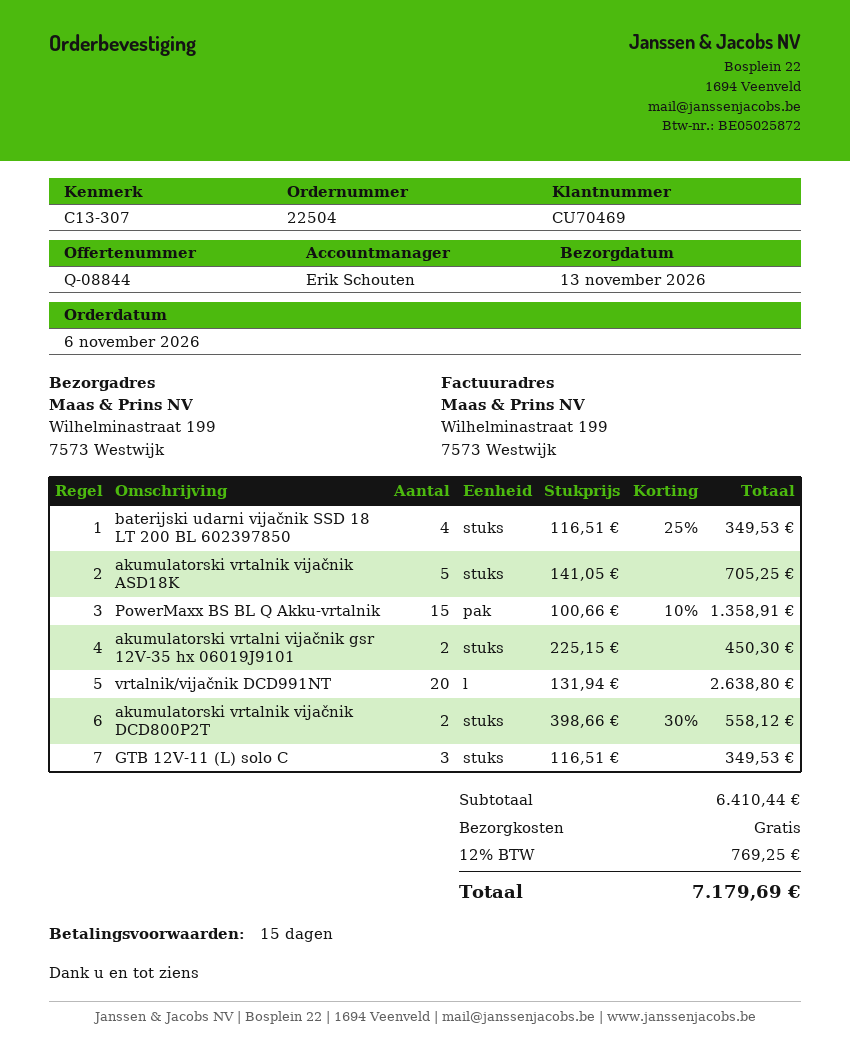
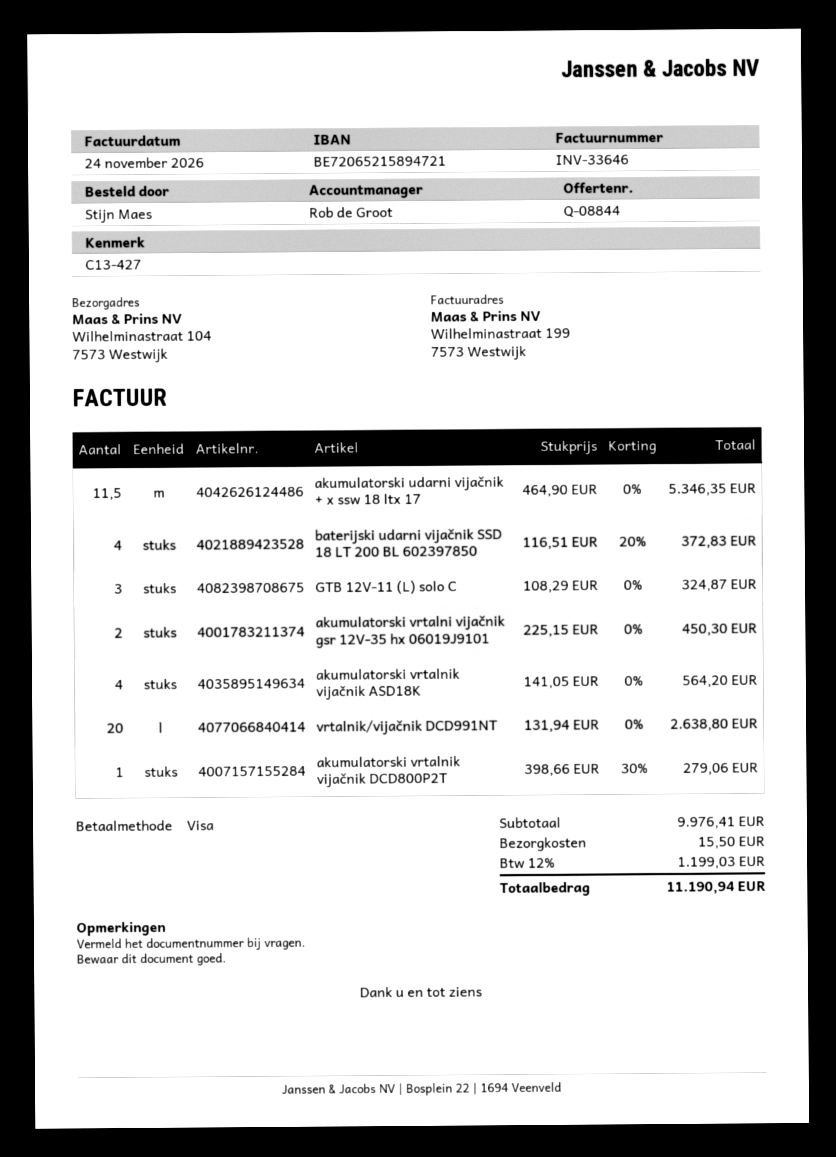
reference: C13-307 -> C13-427
sales rep: Erik Schouten -> Rob de Groot
ship to: Wilhelminastraat 199, 7573 Westwijk -> Wilhelminastraat 104, 7573 Westwijk
baterijski udarni vijačnik SSD 18 LT 200 BL 602397850: 4 x 116.51 - 25% = 349.53 -> 4 x 116.51 - 20% = 372.83
akumulatorski vrtalnik vijačnik ASD18K: 5 x 141.05 = 705.25 -> 4 x 141.05 = 564.20
PowerMaxx BS BL Q Akku-vrtalnik: 15 x 100.66 - 10% = 1358.91 -> none
akumulatorski vrtalnik vijačnik DCD800P2T: 2 x 398.66 - 30% = 558.12 -> 1 x 398.66 - 30% = 279.06
GTB 12V-11 (L) solo C: 3 x 116.51 = 349.53 -> 3 x 108.29 = 324.87
akumulatorski udarni vijačnik + x ssw 18 ltx 17: none -> 11.5 x 464.90 = 5346.35
subtotal: 6410.44 -> 9976.41
shipping: 0.00 -> 15.50
tax: 12% = 769.25 -> 12% = 1199.03
total: 7179.69 -> 11190.94

